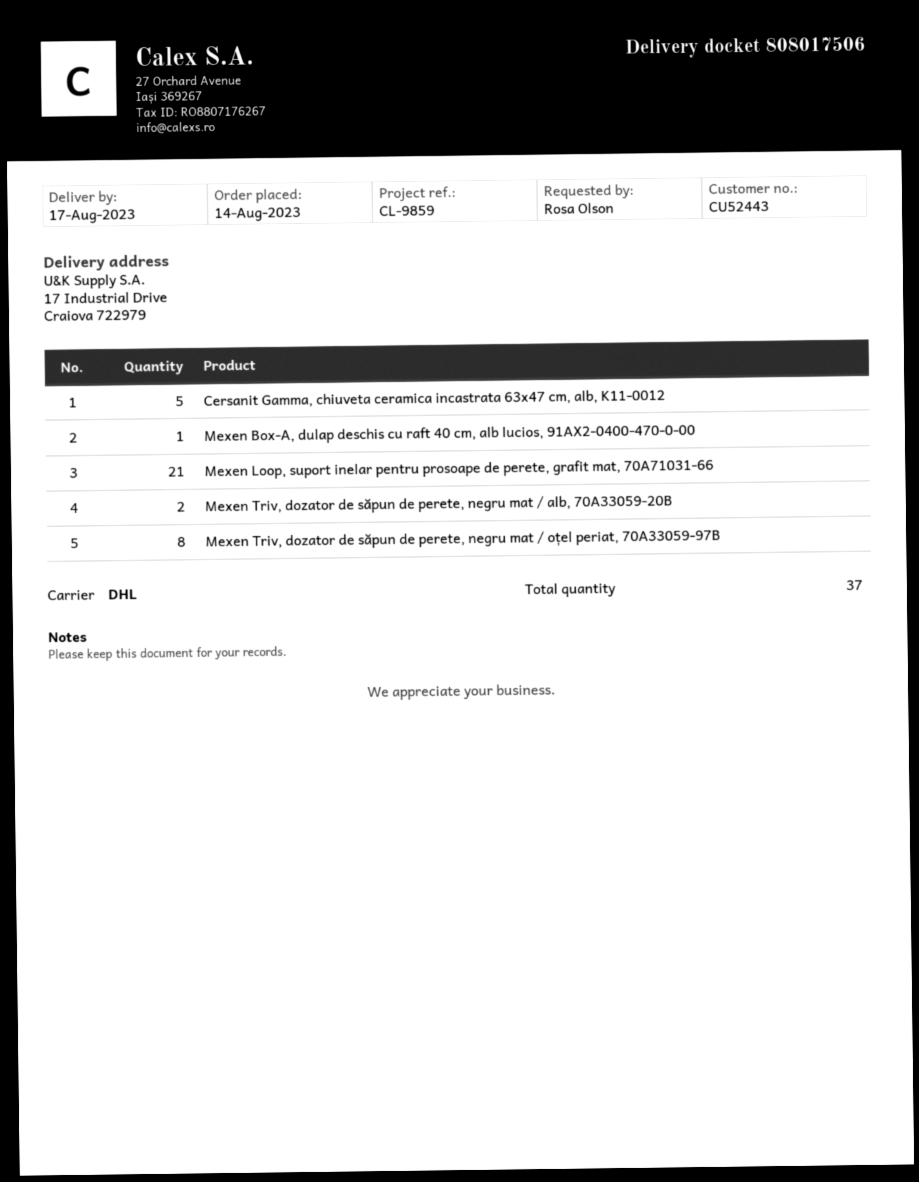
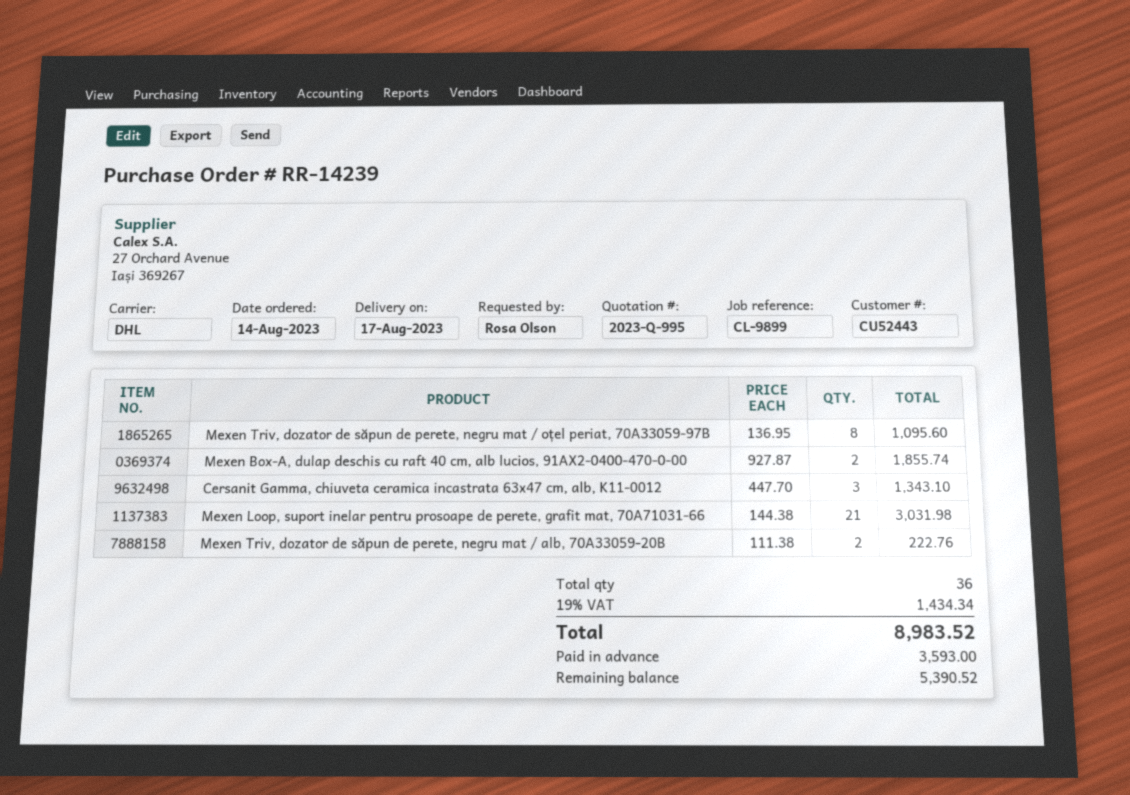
reference: CL-9859 -> CL-9899
Cersanit Gamma, chiuveta ceramica incastrata 63x47 cm, alb, K11-0012: 5 -> 3
Mexen Box-A, dulap deschis cu raft 40 cm, alb lucios, 91AX2-0400-470-0-00: 1 -> 2
total quantity: 37 -> 36

